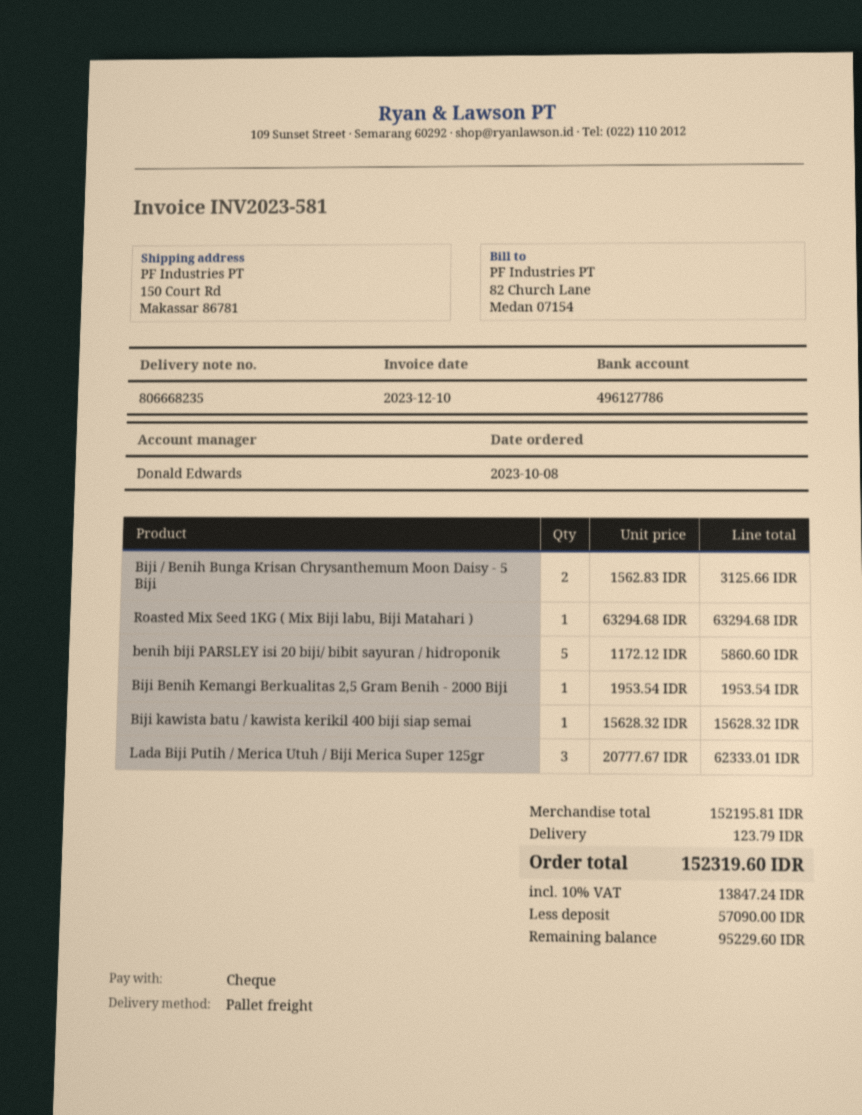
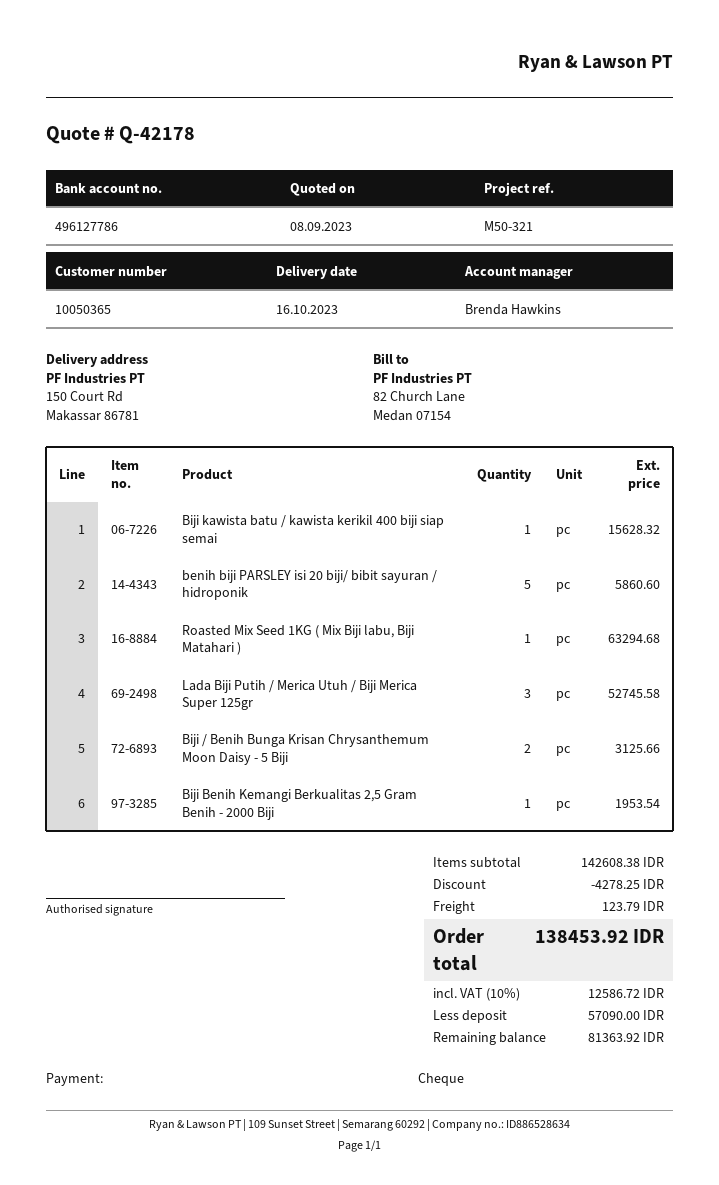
sales rep: Donald Edwards -> Brenda Hawkins
Lada Biji Putih / Merica Utuh / Biji Merica Super 125gr: 3 for 62333.01 -> 3 for 52745.58
subtotal: 152195.81 -> 142608.38
discount: none -> 4278.25
tax: 10% = 13847.24 -> 10% = 12586.72
total: 152319.60 -> 138453.92
balance: 95229.60 -> 81363.92

